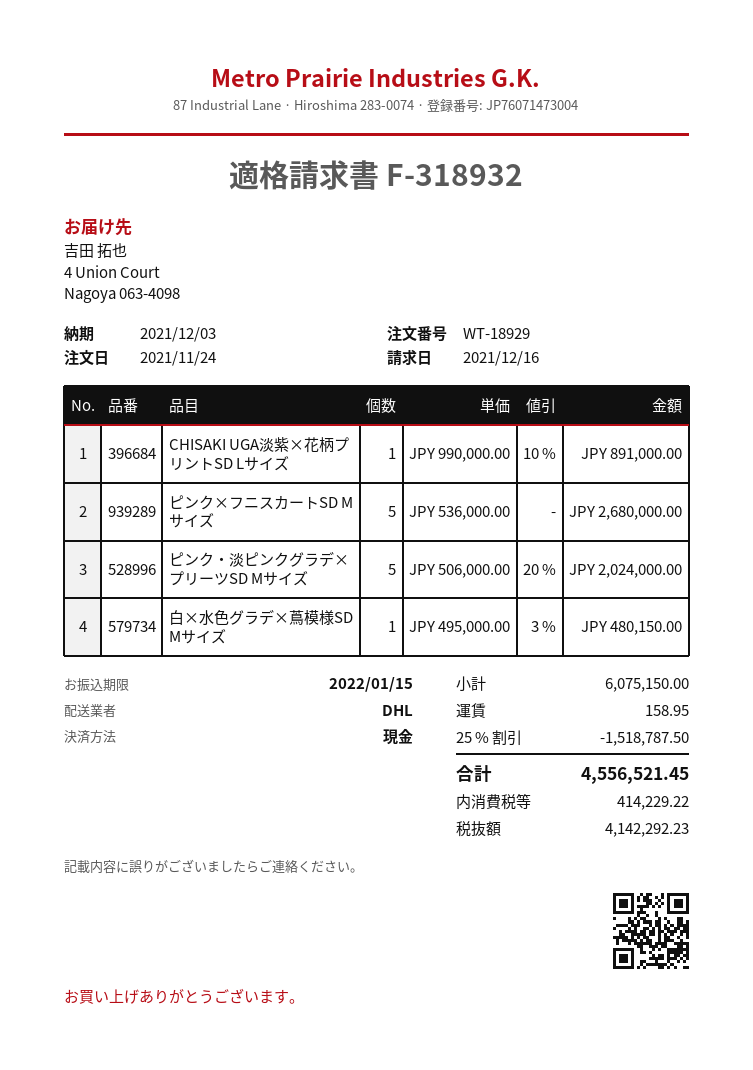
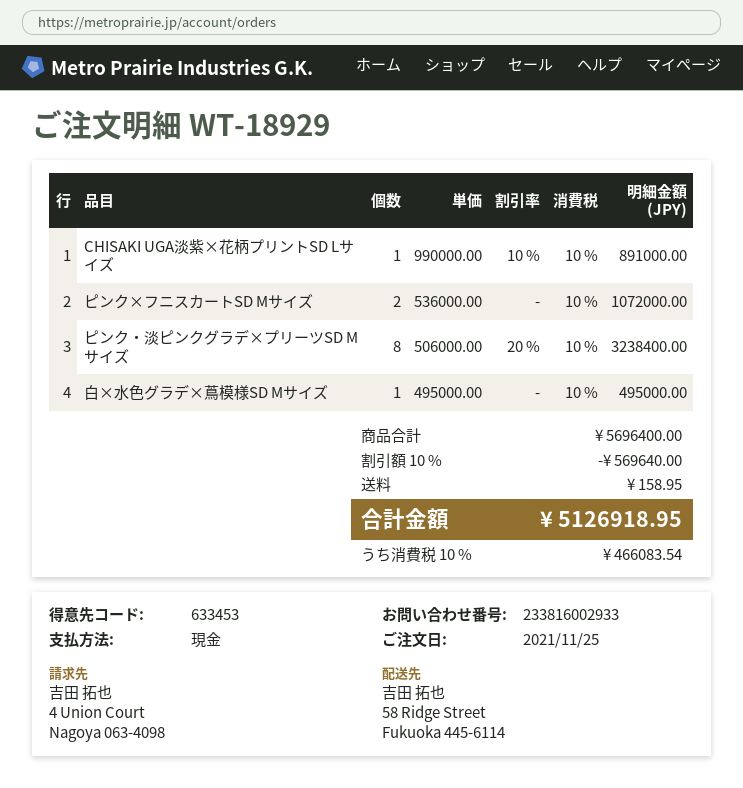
order date: 2021-11-24 -> 2021-11-25
ship to: 4 Union Court, Nagoya 063-4098 -> 58 Ridge Street, Fukuoka 445-6114
ピンク×フニスカートSD Mサイズ: 5 x 536000.00 = 2680000.00 -> 2 x 536000.00 = 1072000.00
ピンク・淡ピンクグラデ×プリーツSD Mサイズ: 5 x 506000.00 - 20% = 2024000.00 -> 8 x 506000.00 - 20% = 3238400.00
白×水色グラデ×蔦模様SD Mサイズ: 1 x 495000.00 - 3% = 480150.00 -> 1 x 495000.00 = 495000.00
subtotal: 6075150.00 -> 5696400.00
discount: 25% = 1518787.50 -> 10% = 569640.00
tax: 414229.22 -> 466083.54
total: 4556521.45 -> 5126918.95

